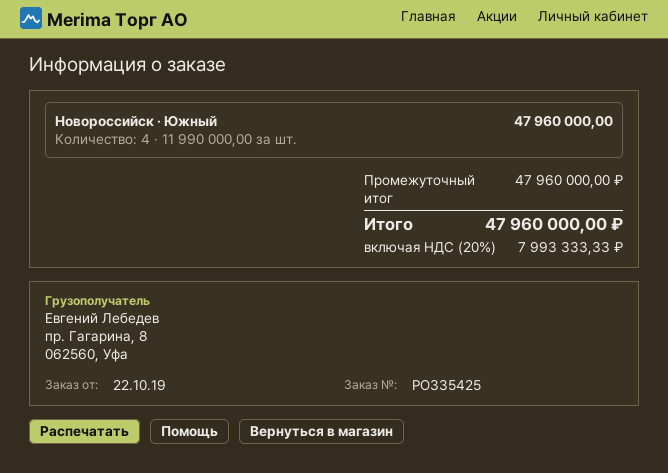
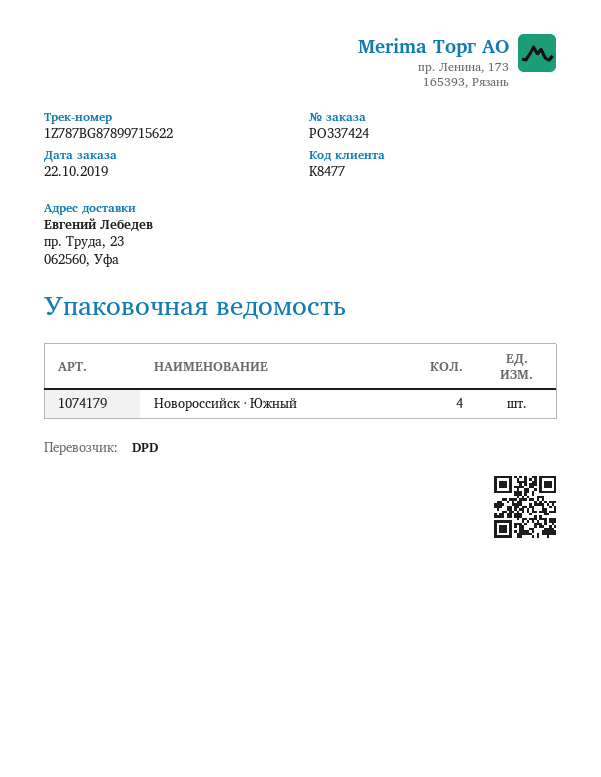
order number: PO335425 -> PO337424
ship to: пр. Гагарина, 8, 062560, Уфа -> пр. Труда, 23, 062560, Уфа

